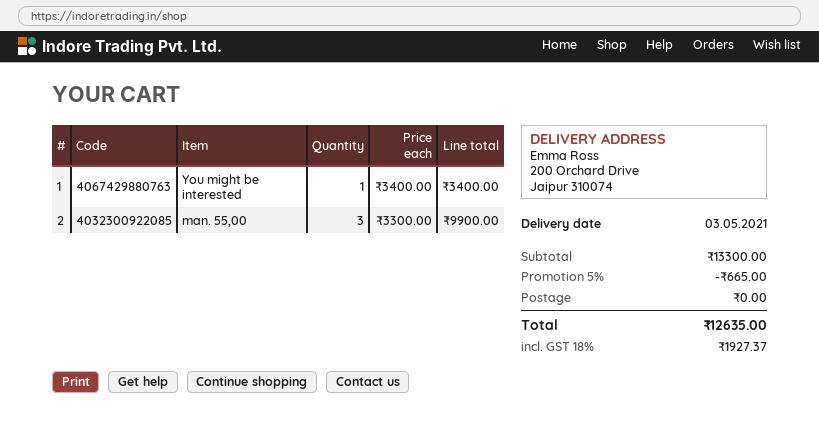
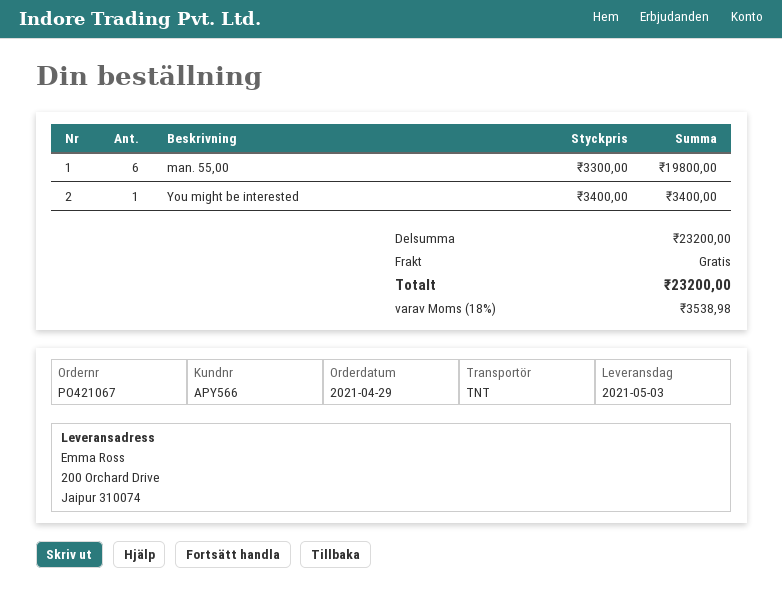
man. 55,00: 3 x 3300.00 = 9900.00 -> 6 x 3300.00 = 19800.00
subtotal: 13300.00 -> 23200.00
discount: 5% = 665.00 -> none
tax: 18% = 1927.37 -> 18% = 3538.98
total: 12635.00 -> 23200.00

